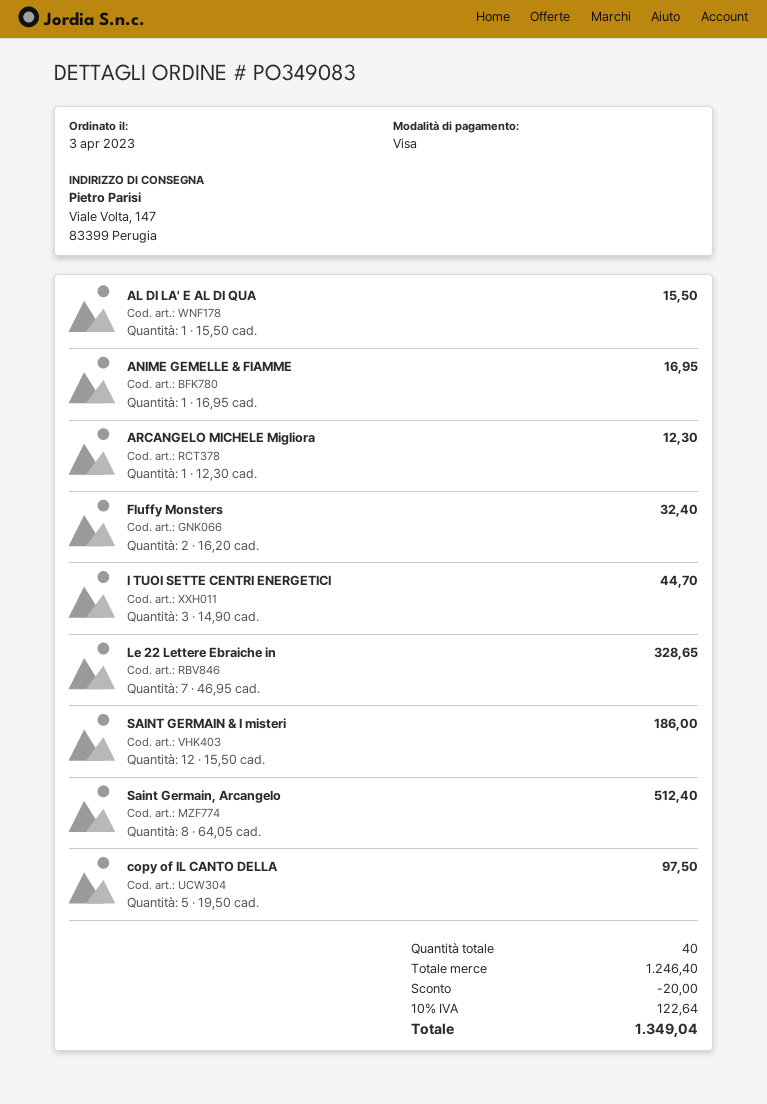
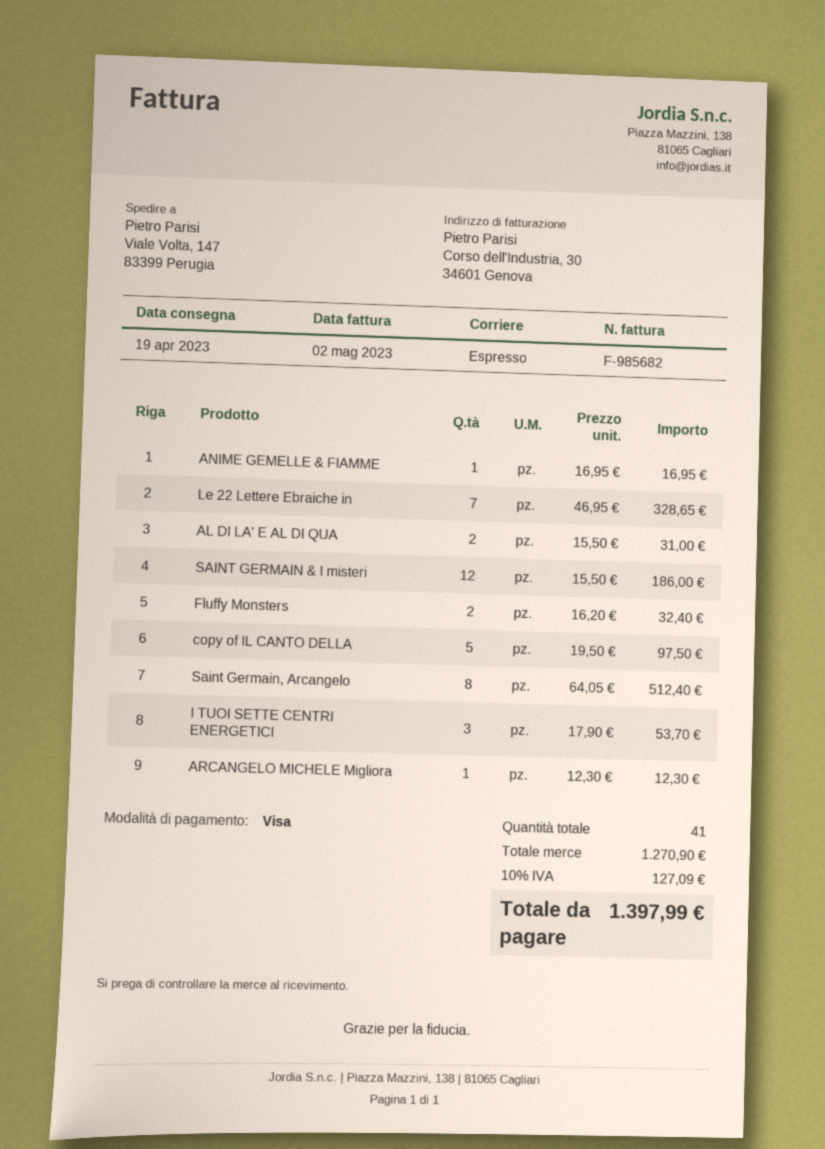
AL DI LA' E AL DI QUA: 1 x 15.50 = 15.50 -> 2 x 15.50 = 31.00
I TUOI SETTE CENTRI ENERGETICI: 3 x 14.90 = 44.70 -> 3 x 17.90 = 53.70
total quantity: 40 -> 41
subtotal: 1246.40 -> 1270.90
discount: 20.00 -> none
tax: 10% = 122.64 -> 10% = 127.09
total: 1349.04 -> 1397.99

